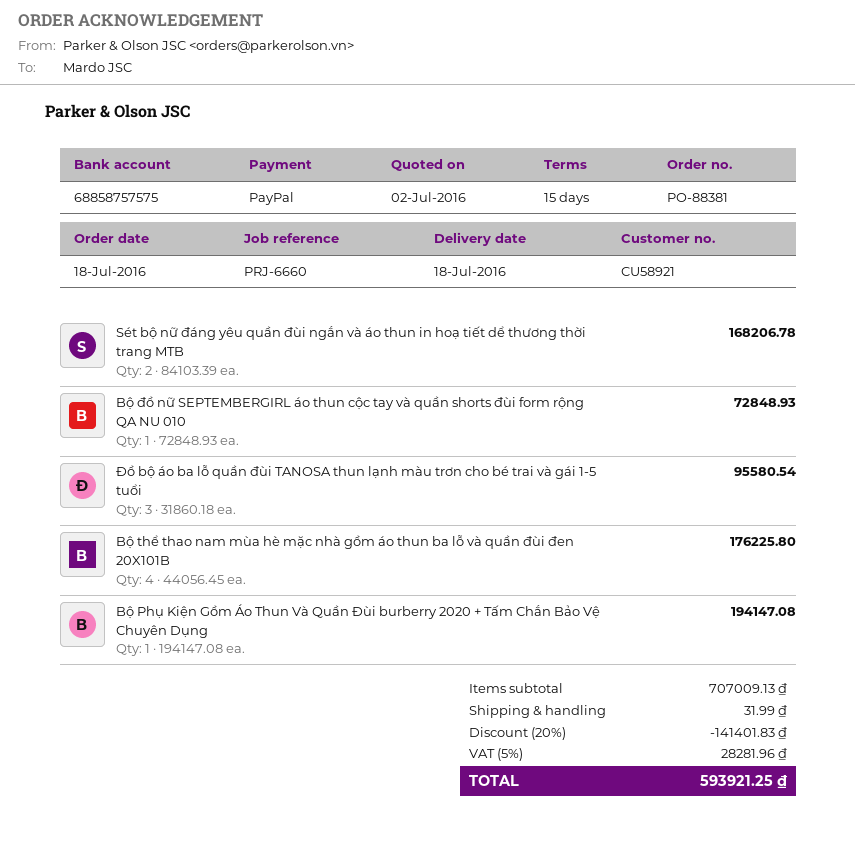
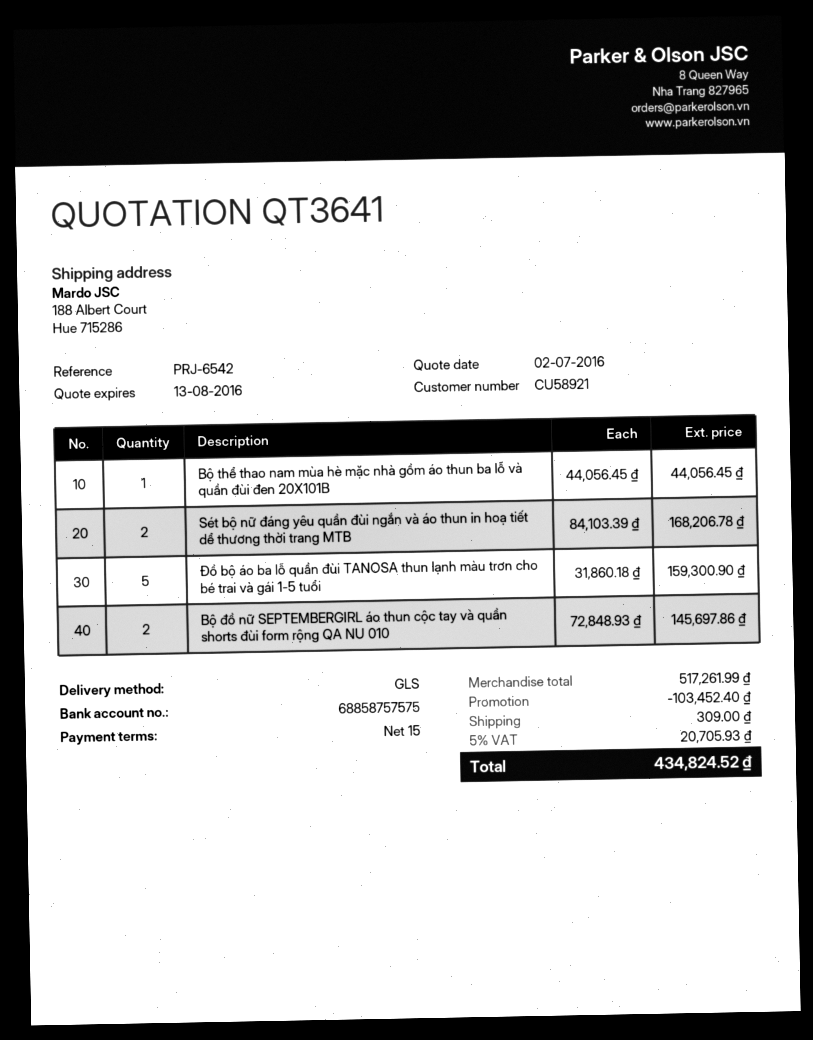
reference: PRJ-6660 -> PRJ-6542
Bộ đồ nữ SEPTEMBERGIRL áo thun cộc tay và quần shorts đùi form rộng QA NU 010: 1 x 72848.93 = 72848.93 -> 2 x 72848.93 = 145697.86
Đồ bộ áo ba lỗ quần đùi TANOSA thun lạnh màu trơn cho bé trai và gái 1-5 tuổi: 3 x 31860.18 = 95580.54 -> 5 x 31860.18 = 159300.90
Bộ thể thao nam mùa hè mặc nhà gồm áo thun ba lỗ và quần đùi đen 20X101B: 4 x 44056.45 = 176225.80 -> 1 x 44056.45 = 44056.45
Bộ Phụ Kiện Gồm Áo Thun Và Quần Đùi burberry 2020 + Tấm Chắn Bảo Vệ Chuyên Dụng: 1 x 194147.08 = 194147.08 -> none
subtotal: 707009.13 -> 517261.99
discount: 141401.83 -> 103452.40
shipping: 31.99 -> 309.00
tax: 5% = 28281.96 -> 5% = 20705.93
total: 593921.25 -> 434824.52

